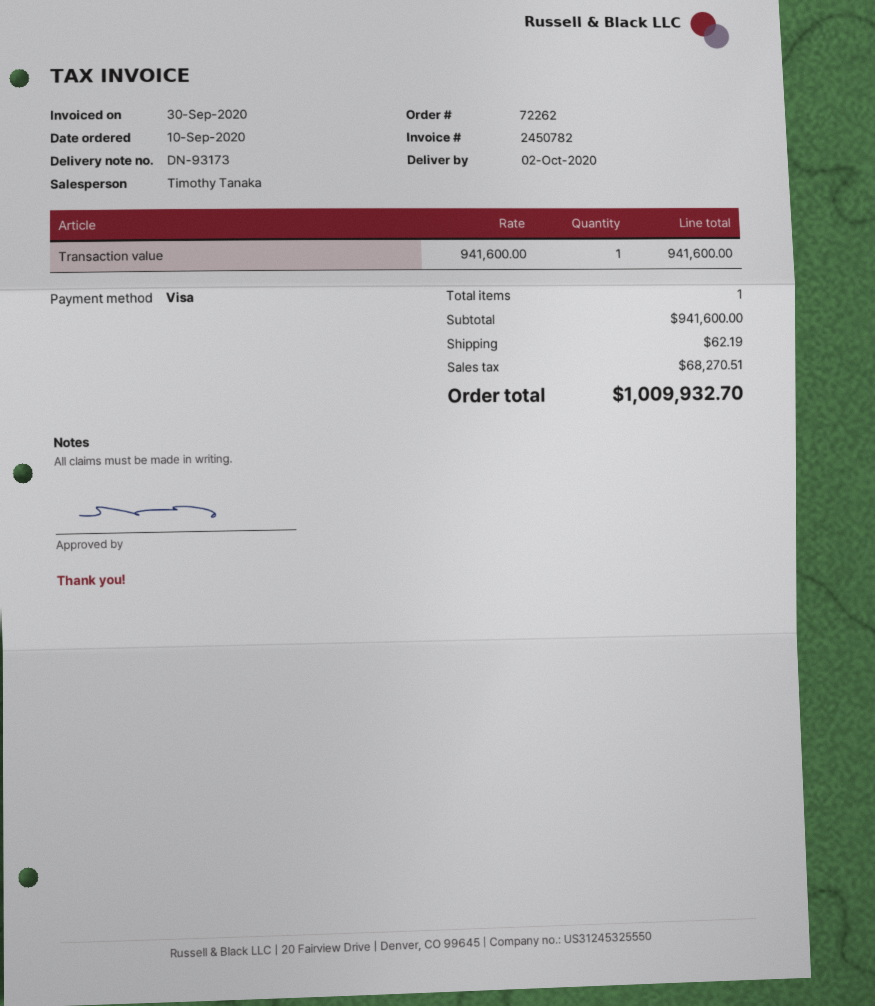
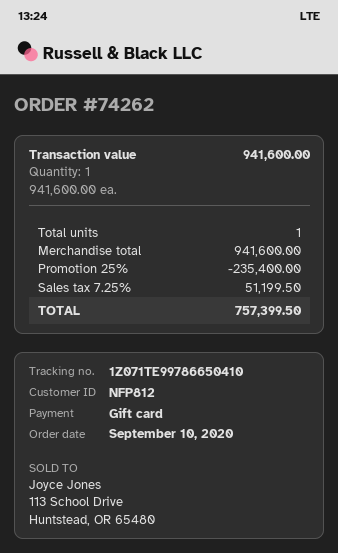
order number: 72262 -> 74262
payment method: Visa -> gift card
discount: none -> 25% = 235400.00
shipping: 62.19 -> none
tax: 68270.51 -> 51199.50
total: 1009932.70 -> 757399.50

